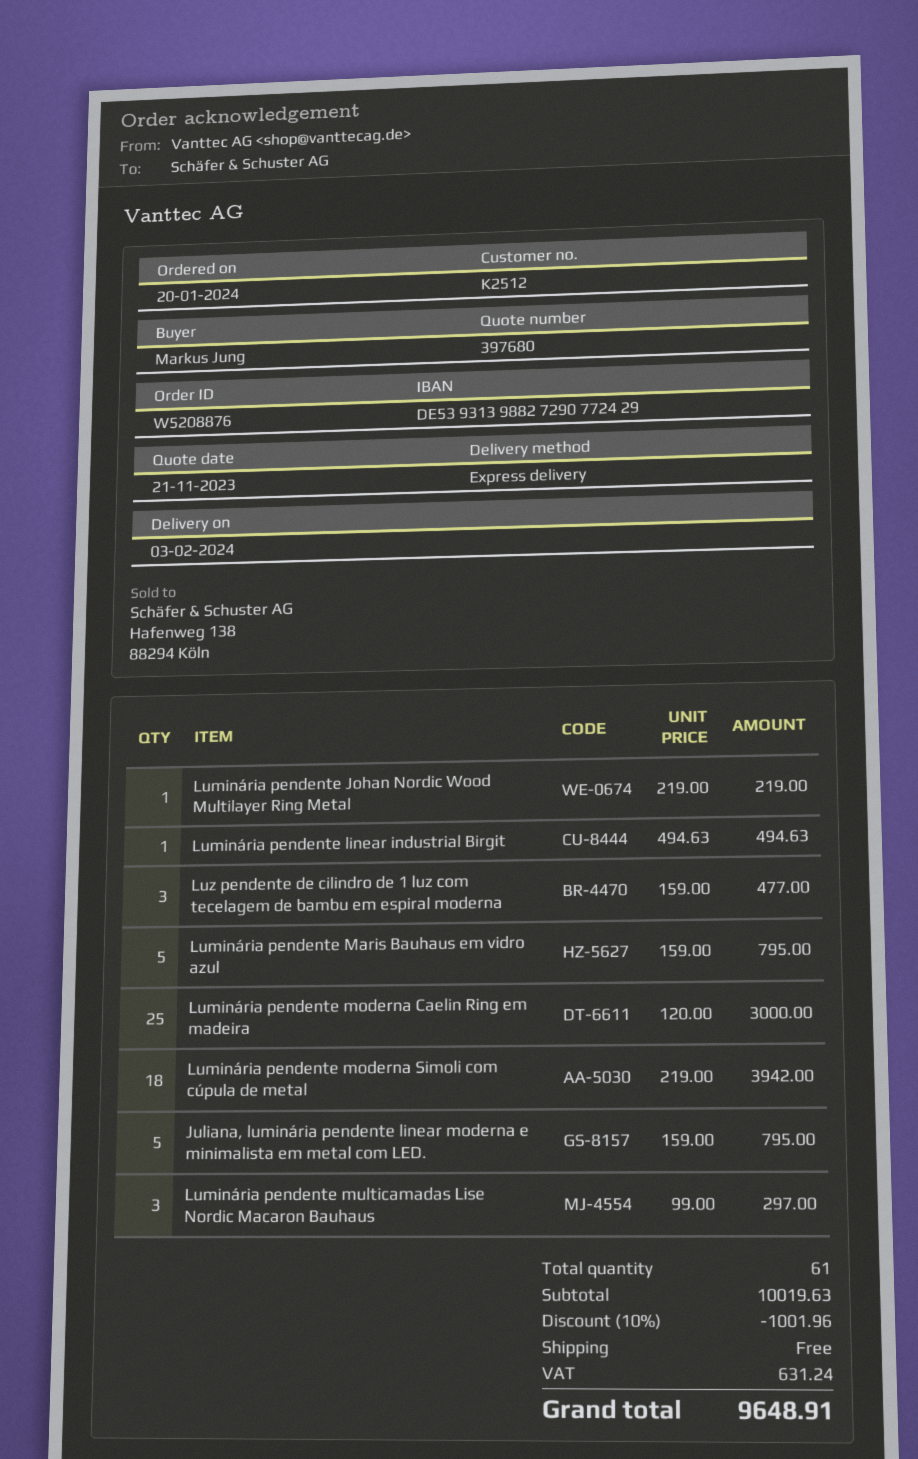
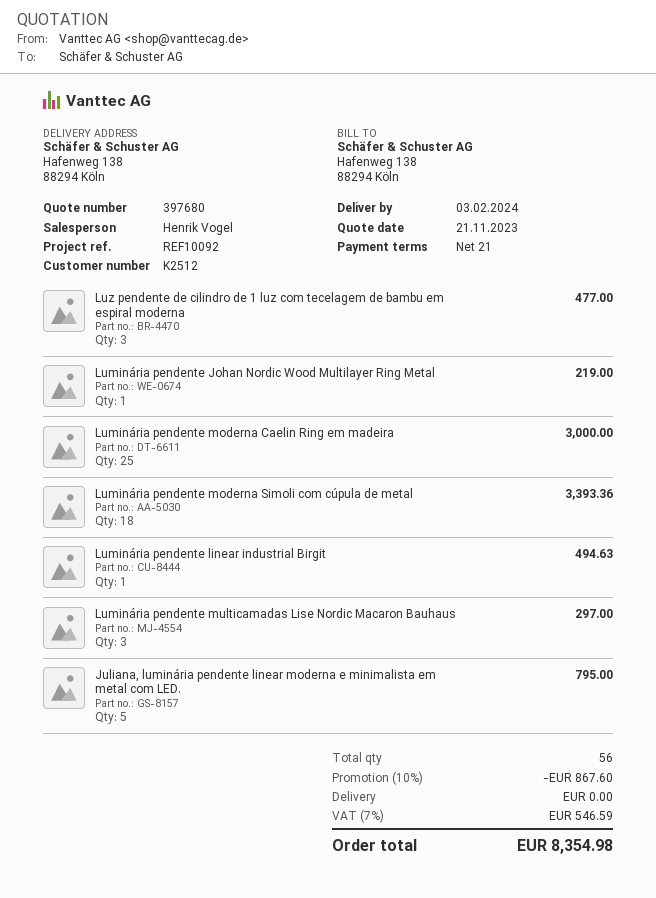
Luminária pendente Maris Bauhaus em vidro azul: 5 for 795.00 -> none
Luminária pendente moderna Simoli com cúpula de metal: 18 for 3942.00 -> 18 for 3393.36
total quantity: 61 -> 56
discount: 10% = 1001.96 -> 10% = 867.60
tax: 631.24 -> 546.59
total: 9648.91 -> 8354.98

